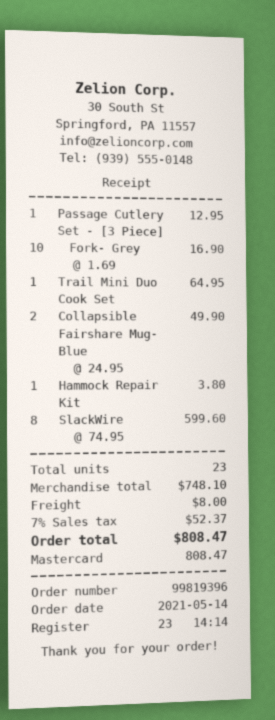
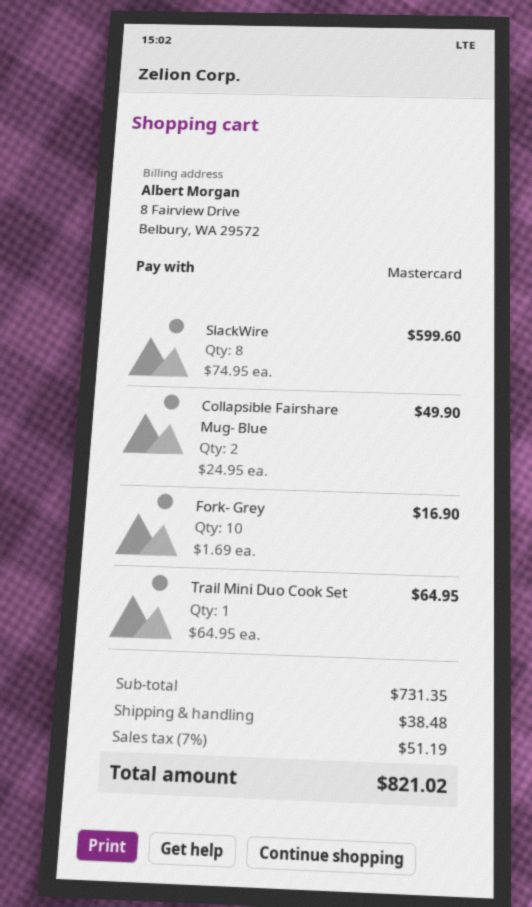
Passage Cutlery Set - [3 Piece]: 1 x 12.95 = 12.95 -> none
Hammock Repair Kit: 1 x 3.80 = 3.80 -> none
subtotal: 748.10 -> 731.35
shipping: 8.00 -> 38.48
tax: 7% = 52.37 -> 7% = 51.19
total: 808.47 -> 821.02

